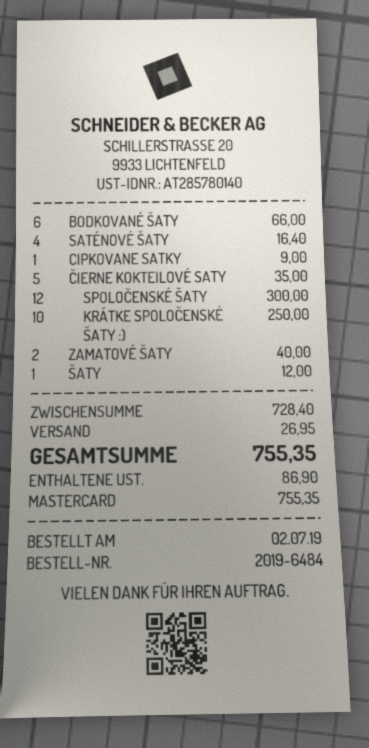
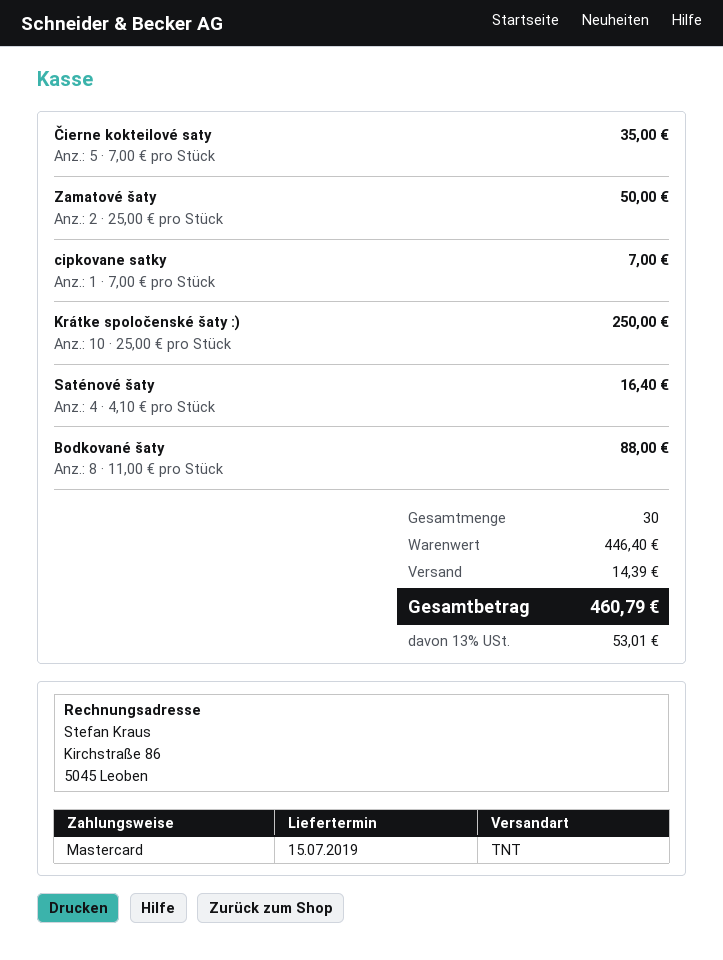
BODKOVANÉ ŠATY: 6 for 66.00 -> 8 for 88.00
CIPKOVANE SATKY: 1 for 9.00 -> 1 for 7.00
SPOLOČENSKÉ ŠATY: 12 for 300.00 -> none
ZAMATOVÉ ŠATY: 2 for 40.00 -> 2 for 50.00
ŠATY: 1 for 12.00 -> none
subtotal: 728.40 -> 446.40
shipping: 26.95 -> 14.39
tax: 86.90 -> 53.01
total: 755.35 -> 460.79

